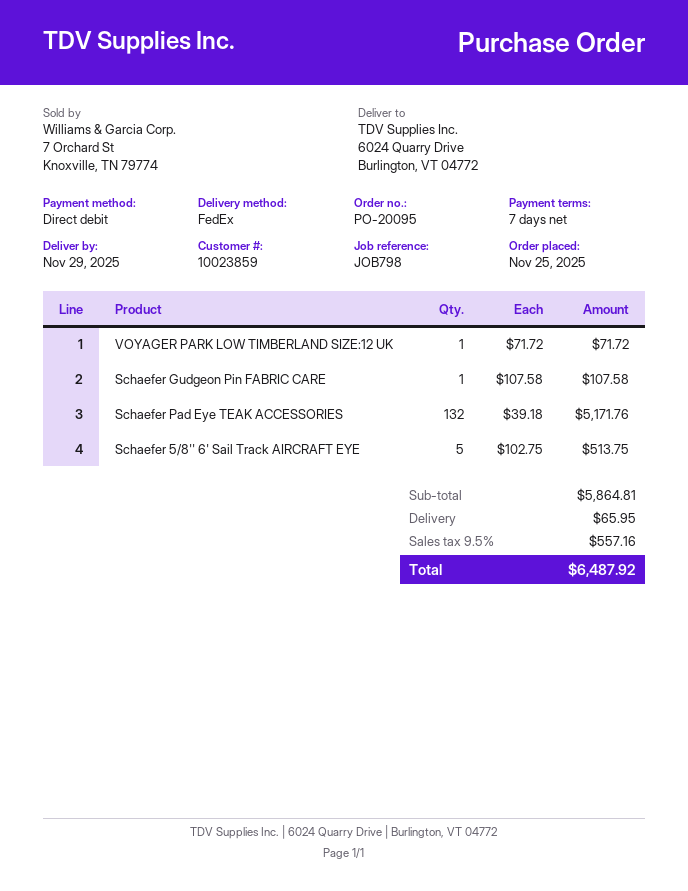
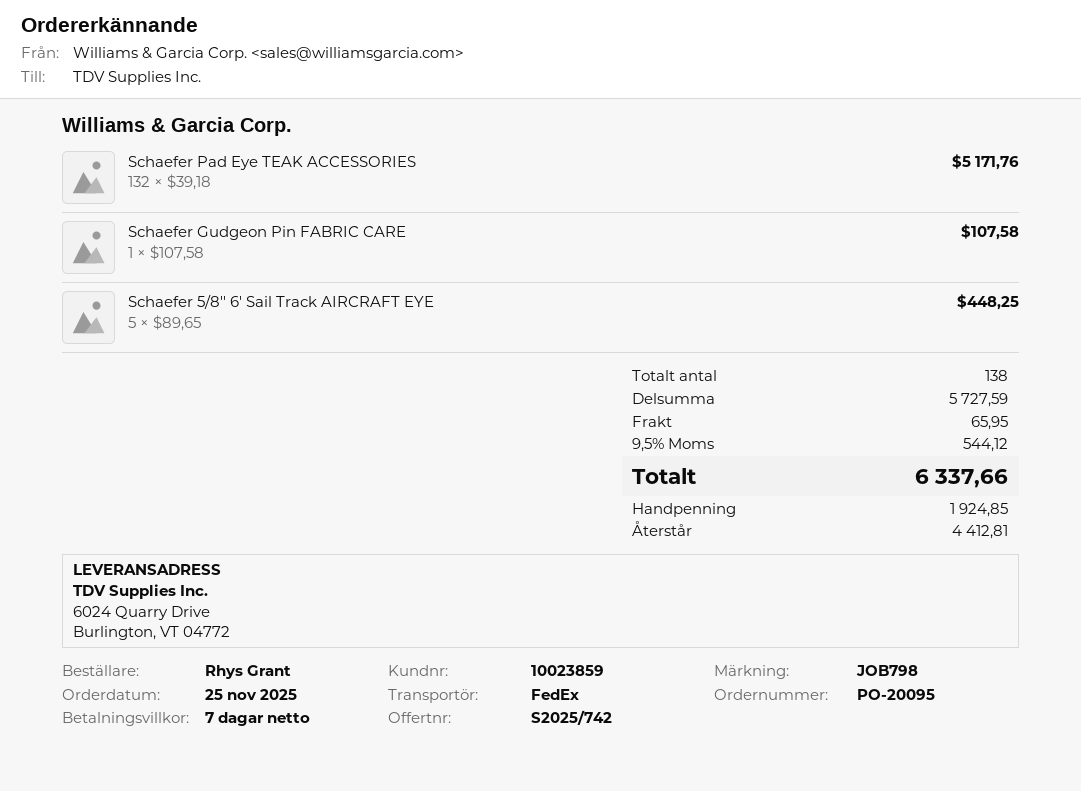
VOYAGER PARK LOW TIMBERLAND SIZE:12 UK: 1 x 71.72 = 71.72 -> none
Schaefer 5/8'' 6' Sail Track AIRCRAFT EYE: 5 x 102.75 = 513.75 -> 5 x 89.65 = 448.25
subtotal: 5864.81 -> 5727.59
tax: 9.5% = 557.16 -> 9.5% = 544.12
total: 6487.92 -> 6337.66

